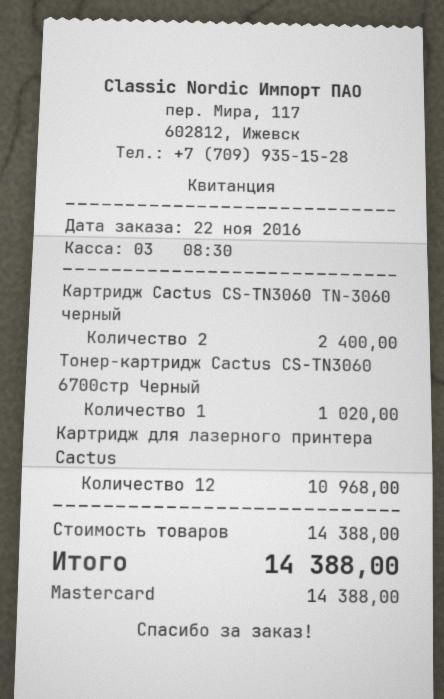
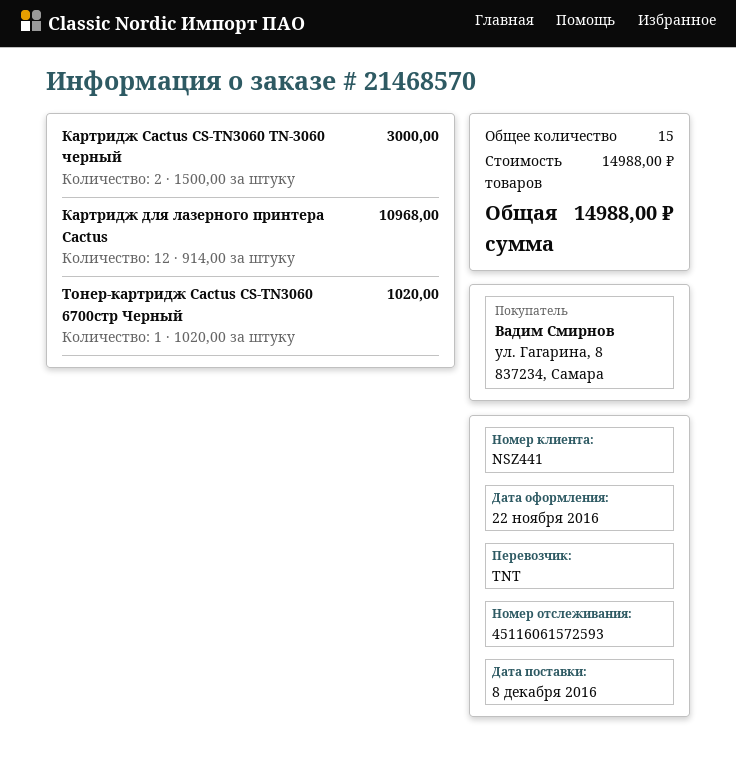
Картридж Cactus CS-TN3060 TN-3060 черный: 2 for 2400.00 -> 2 for 3000.00
subtotal: 14388.00 -> 14988.00
total: 14388.00 -> 14988.00

